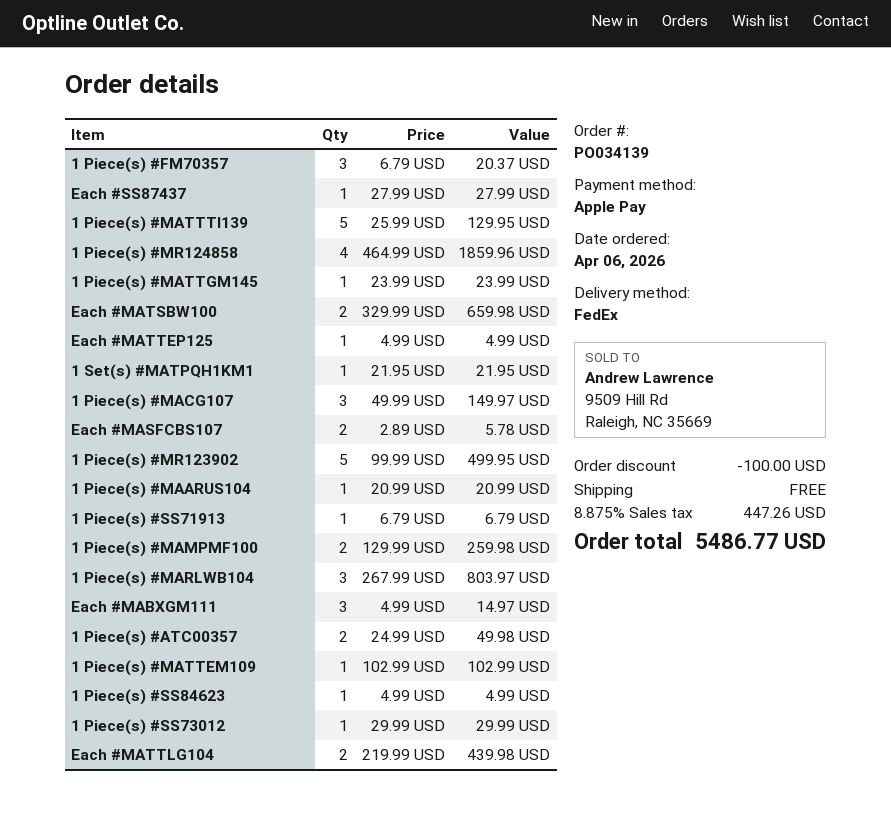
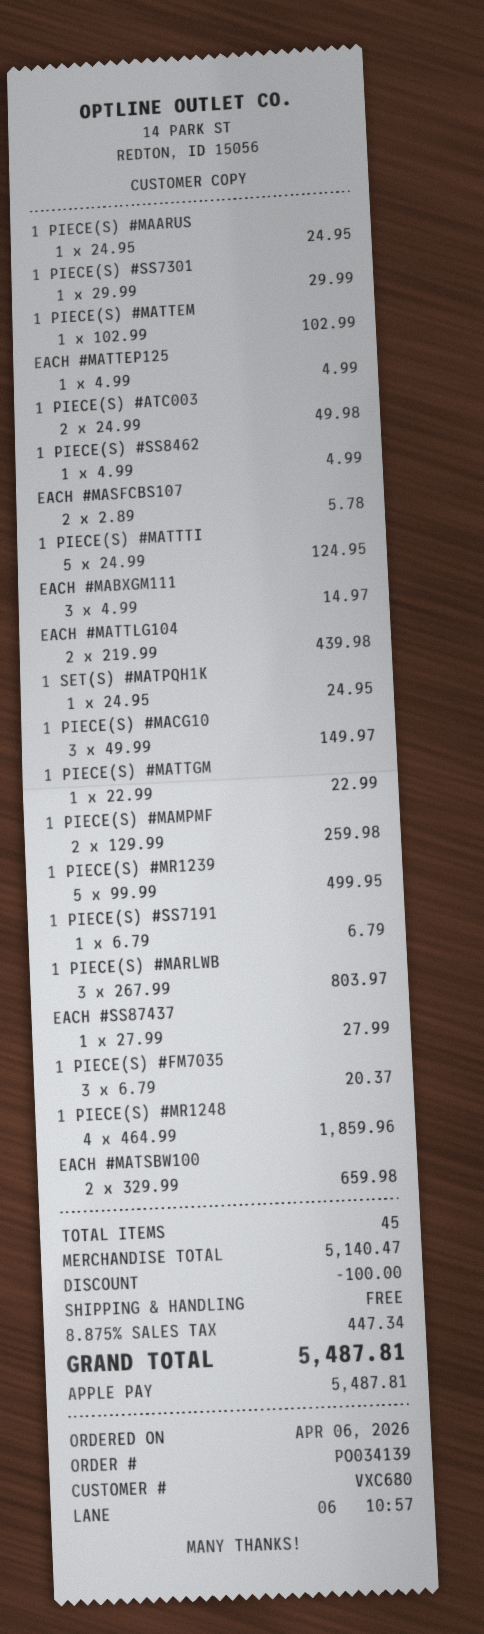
1 Piece(s) #MATTTI139: 5 x 25.99 = 129.95 -> 5 x 24.99 = 124.95
1 Piece(s) #MATTGM145: 1 x 23.99 = 23.99 -> 1 x 22.99 = 22.99
1 Set(s) #MATPQH1KM1: 1 x 21.95 = 21.95 -> 1 x 24.95 = 24.95
1 Piece(s) #MAARUS104: 1 x 20.99 = 20.99 -> 1 x 24.95 = 24.95
tax: 8.875% = 447.26 -> 8.875% = 447.34
total: 5486.77 -> 5487.81

